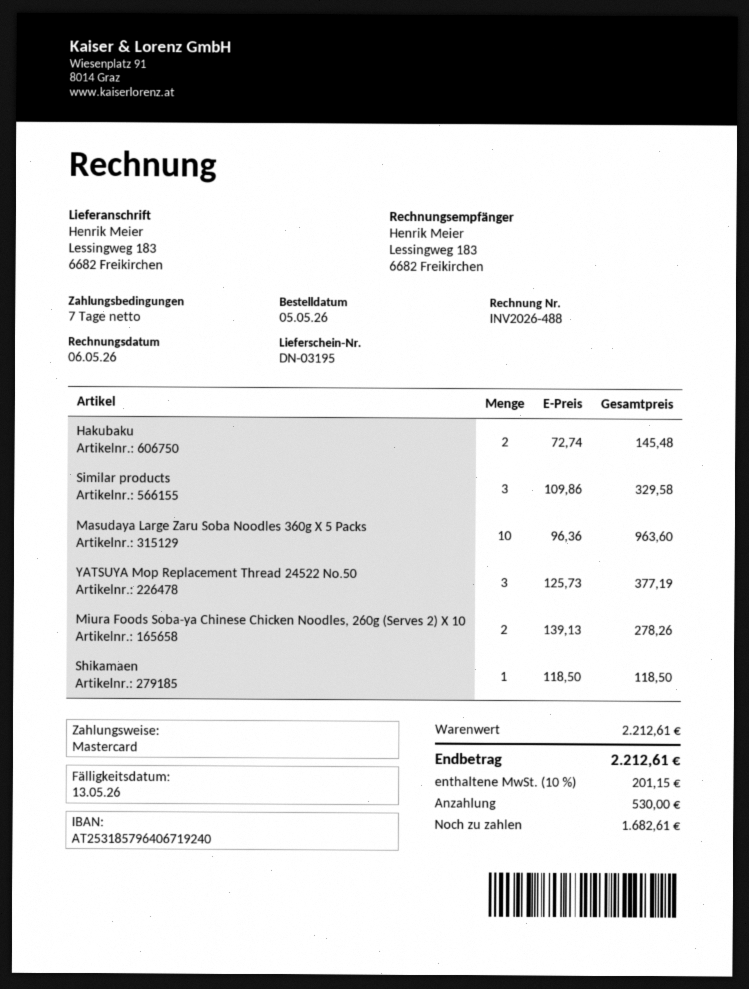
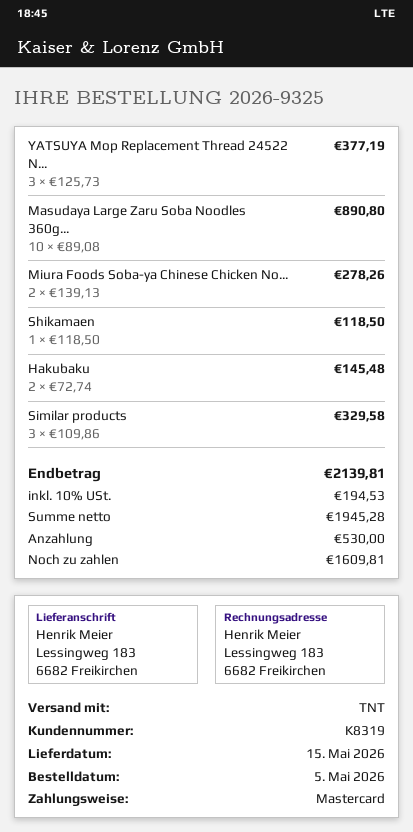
Masudaya Large Zaru Soba Noodles 360g X 5 Packs: 10 x 96.36 = 963.60 -> 10 x 89.08 = 890.80
tax: 10% = 201.15 -> 10% = 194.53
total: 2212.61 -> 2139.81
balance: 1682.61 -> 1609.81

